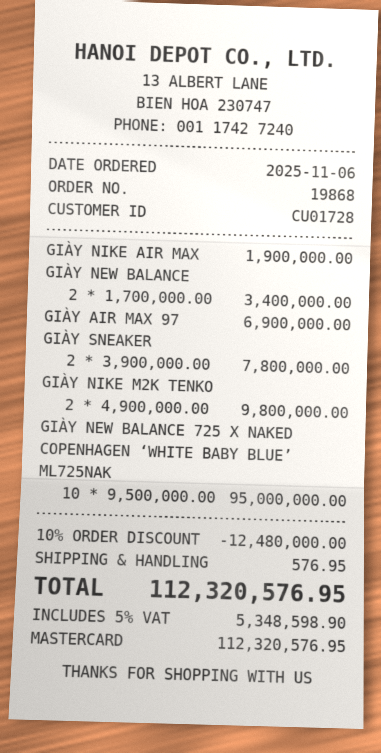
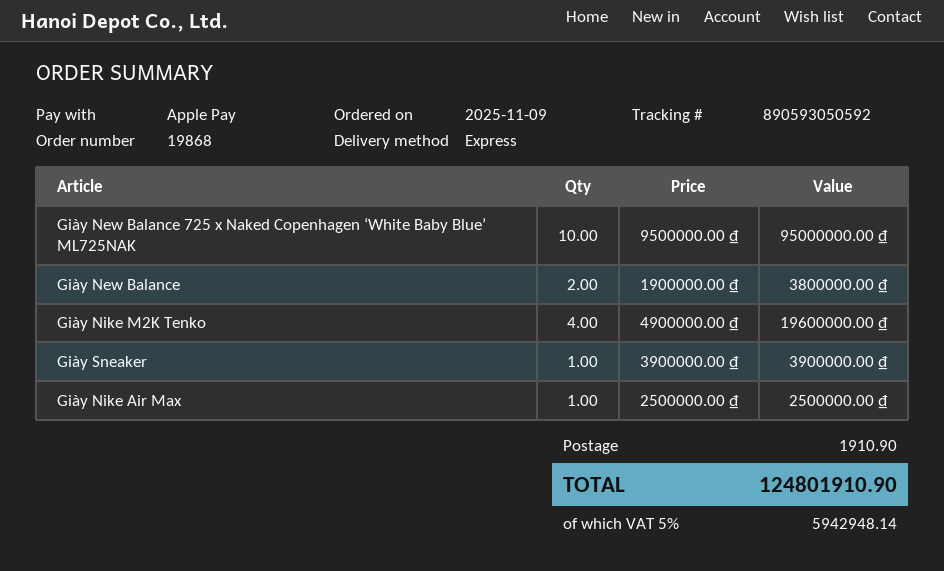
order date: 2025-11-06 -> 2025-11-09
payment method: Mastercard -> Apple Pay
GIÀY NIKE AIR MAX: 1 x 1900000.00 = 1900000.00 -> 1 x 2500000.00 = 2500000.00
GIÀY NEW BALANCE: 2 x 1700000.00 = 3400000.00 -> 2 x 1900000.00 = 3800000.00
GIÀY AIR MAX 97: 1 x 6900000.00 = 6900000.00 -> none
GIÀY SNEAKER: 2 x 3900000.00 = 7800000.00 -> 1 x 3900000.00 = 3900000.00
GIÀY NIKE M2K TENKO: 2 x 4900000.00 = 9800000.00 -> 4 x 4900000.00 = 19600000.00
discount: 10% = 12480000.00 -> none
shipping: 576.95 -> 1910.90
tax: 5% = 5348598.90 -> 5% = 5942948.14
total: 112320576.95 -> 124801910.90

